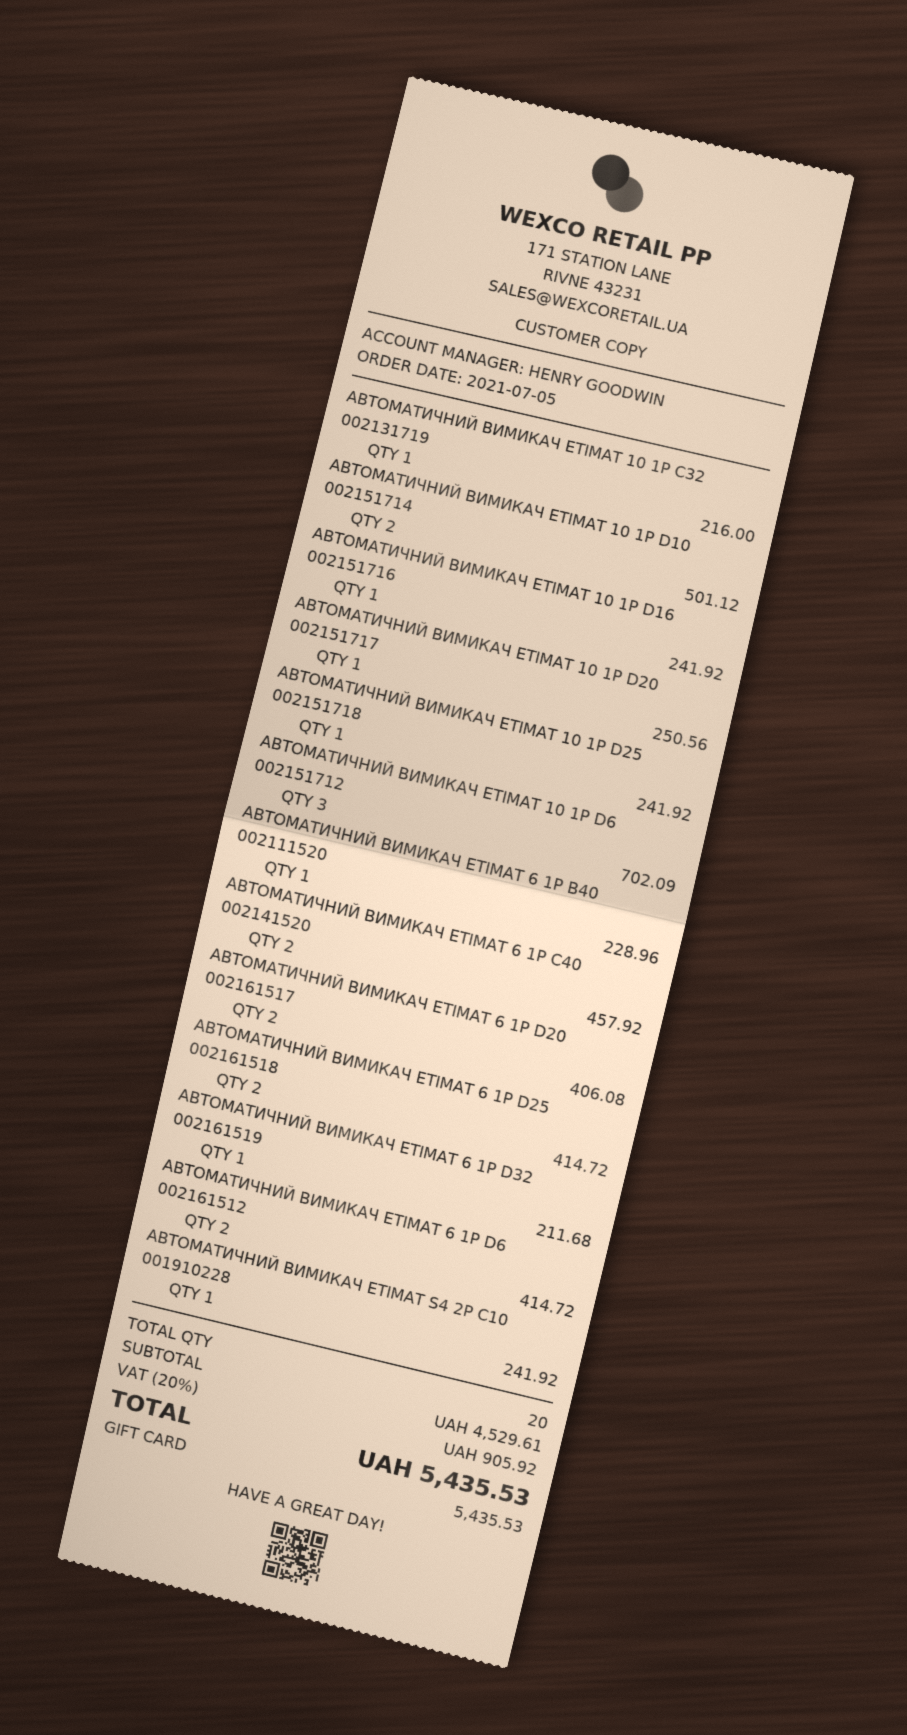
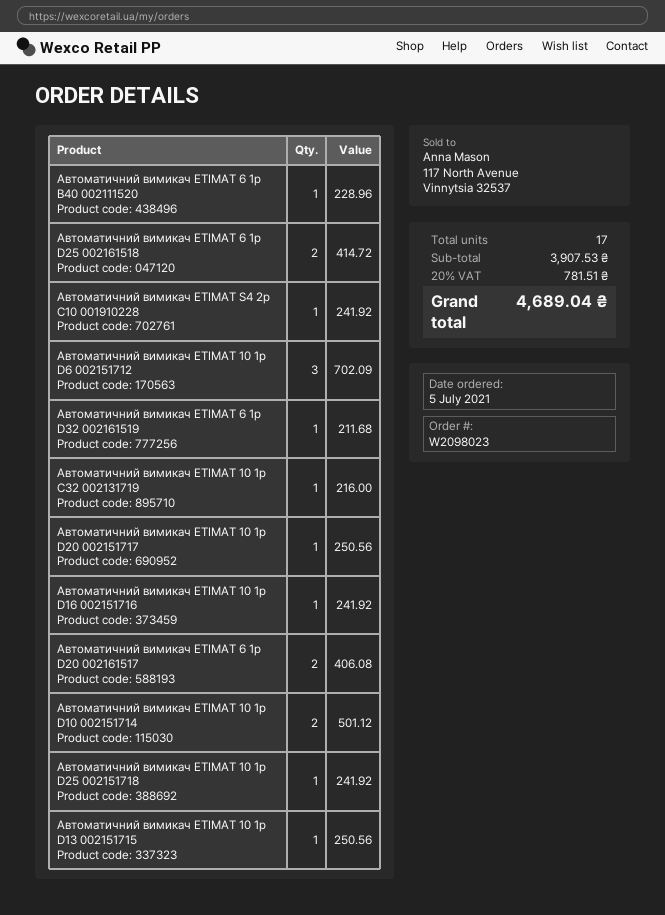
АВТОМАТИЧНИЙ ВИМИКАЧ ETIMAT 6 1P C40 002141520: 2 for 457.92 -> none
АВТОМАТИЧНИЙ ВИМИКАЧ ETIMAT 6 1P D6 002161512: 2 for 414.72 -> none
Автоматичний вимикач ETIMAT 10 1p D13 002151715: none -> 1 for 250.56
total quantity: 20 -> 17
subtotal: 4529.61 -> 3907.53
tax: 20% = 905.92 -> 20% = 781.51
total: 5435.53 -> 4689.04

